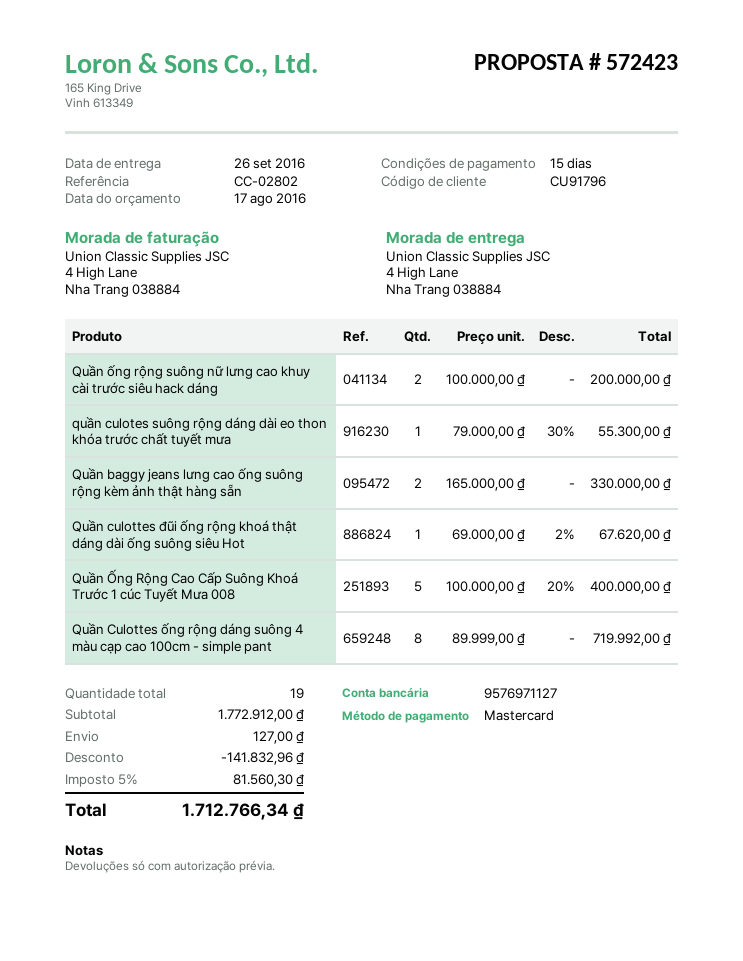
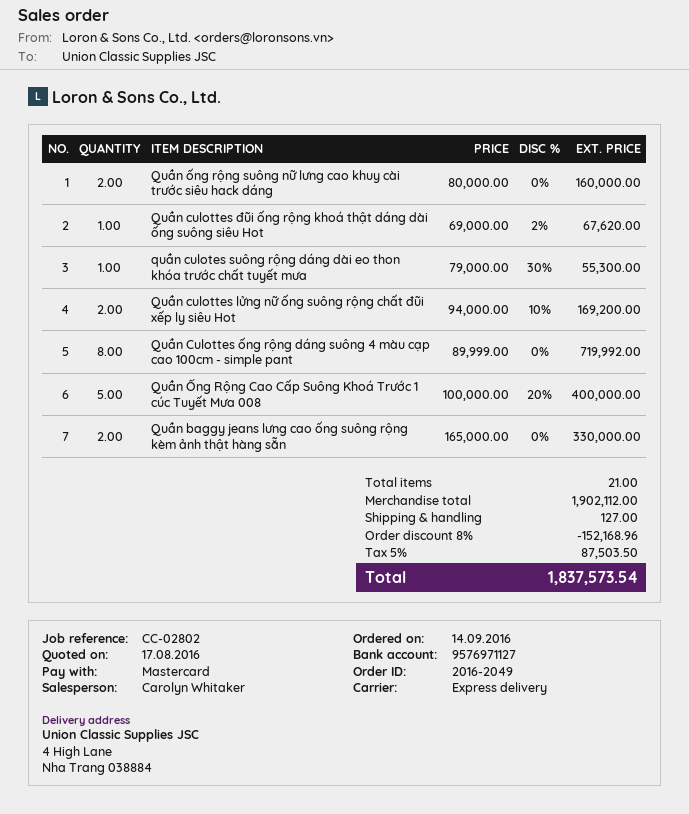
Quần ống rộng suông nữ lưng cao khuy cài trước siêu hack dáng: 2 x 100000.00 = 200000.00 -> 2 x 80000.00 = 160000.00
Quần culottes lửng nữ ống suông rộng chất đũi xếp ly siêu Hot: none -> 2 x 94000.00 - 10% = 169200.00
total quantity: 19 -> 21
subtotal: 1772912.00 -> 1902112.00
discount: 141832.96 -> 152168.96
tax: 5% = 81560.30 -> 5% = 87503.50
total: 1712766.34 -> 1837573.54

